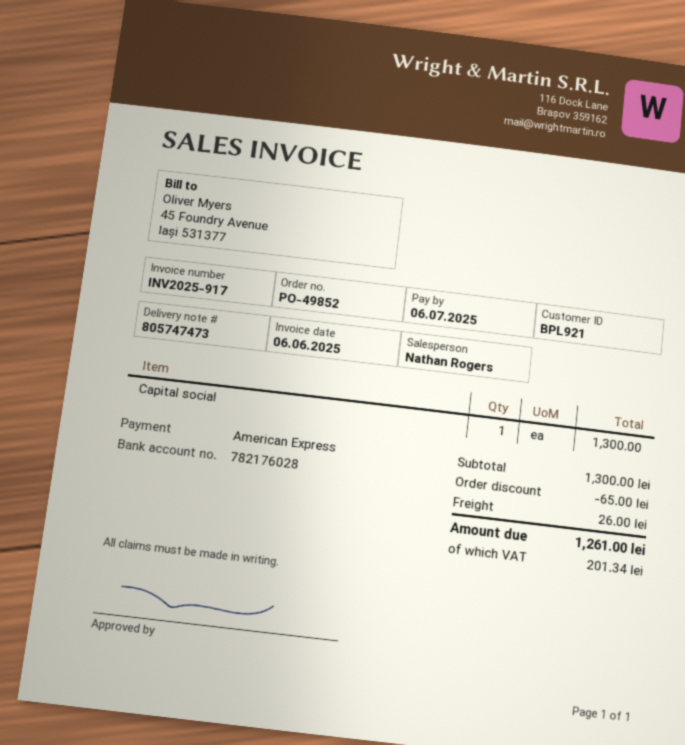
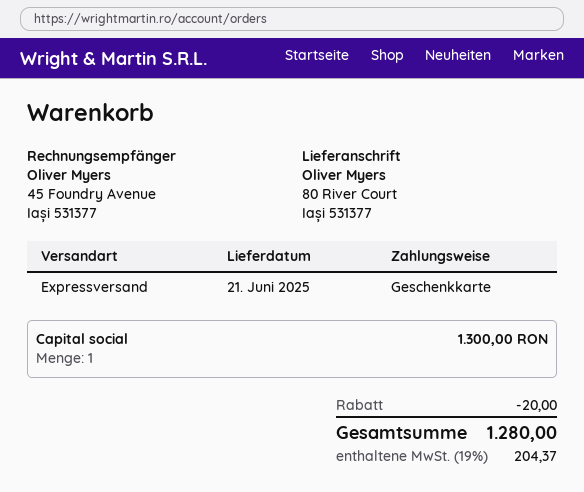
payment method: American Express -> gift card
discount: 65.00 -> 20.00
shipping: 26.00 -> none
tax: 201.34 -> 204.37
total: 1261.00 -> 1280.00

